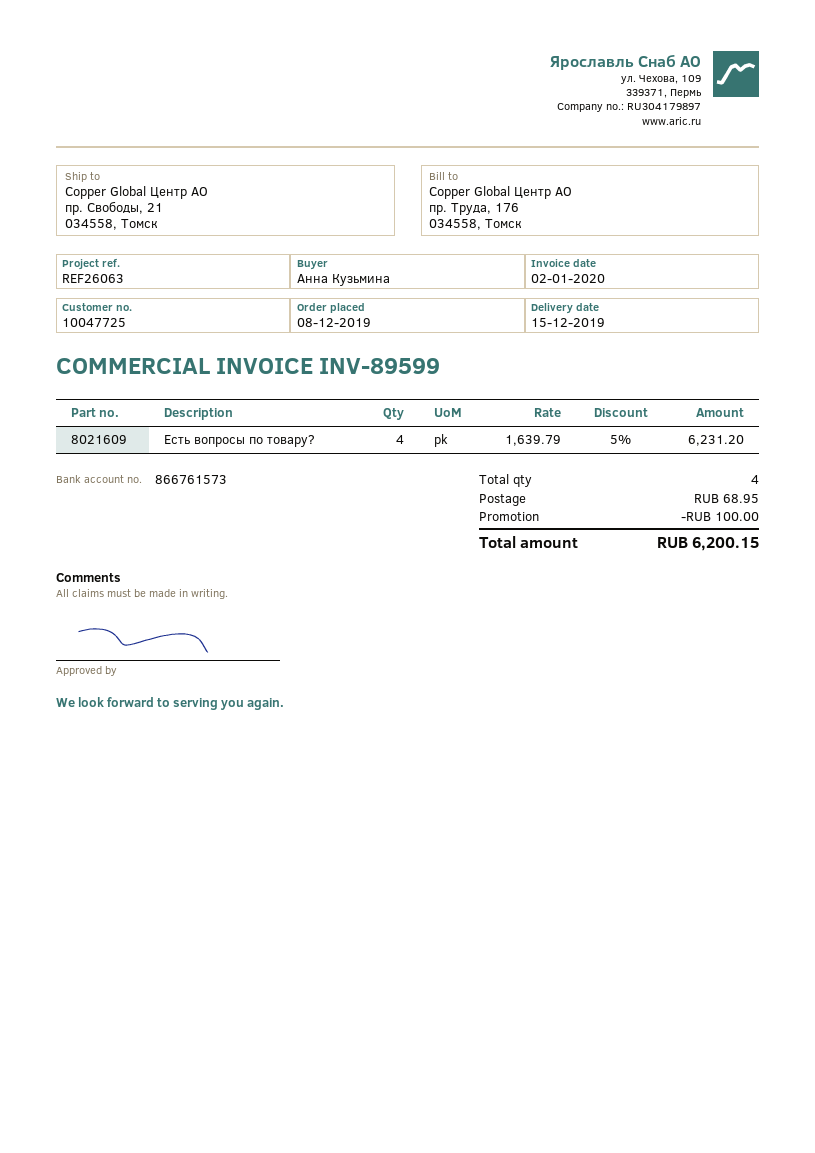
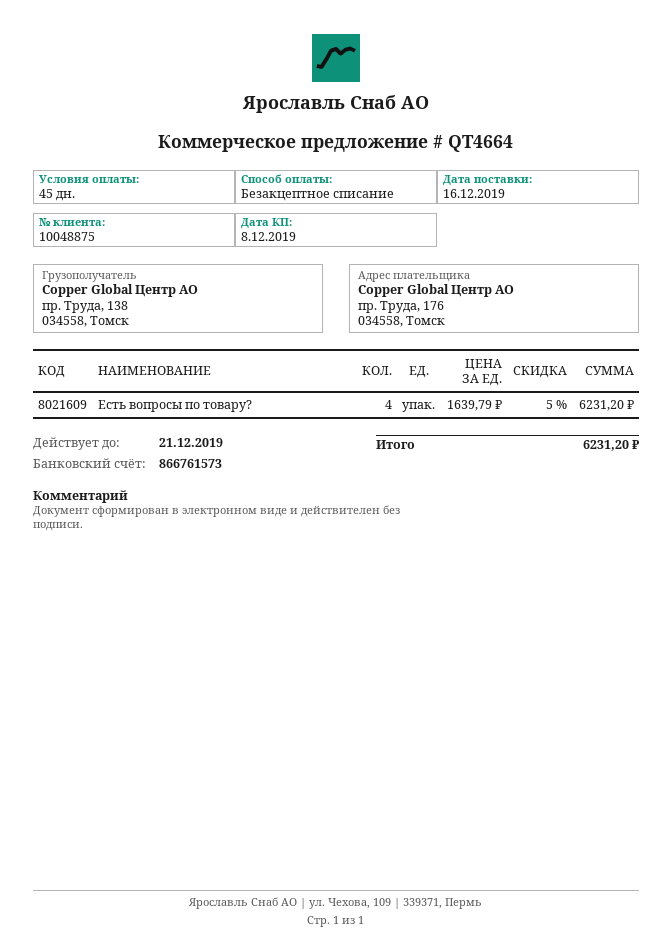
delivery date: 2019-12-15 -> 2019-12-16
customer number: 10047725 -> 10048875
ship to: пр. Свободы, 21, 034558, Томск -> пр. Труда, 138, 034558, Томск
discount: 100.00 -> none
shipping: 68.95 -> none
total: 6200.15 -> 6231.20

